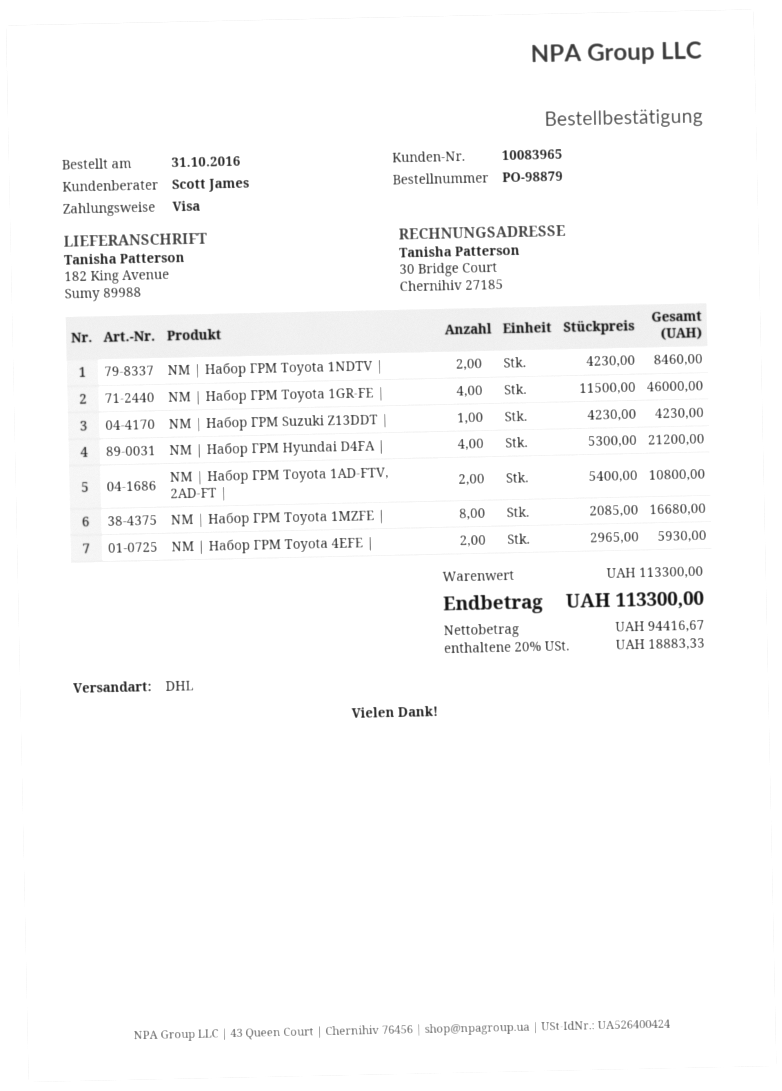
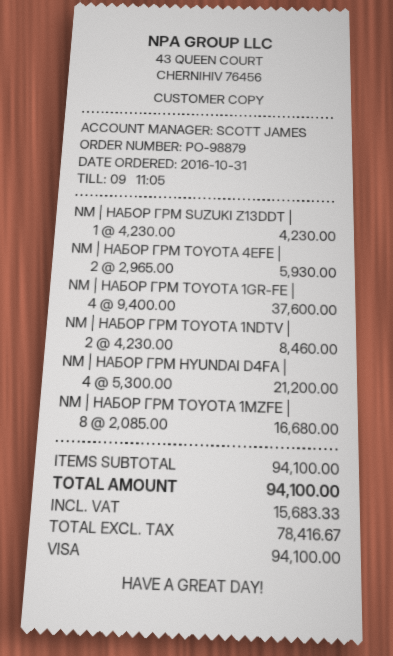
NM | Набор ГРМ Toyota 1GR-FE |: 4 x 11500.00 = 46000.00 -> 4 x 9400.00 = 37600.00
NM | Набор ГРМ Toyota 1AD-FTV, 2AD-FT |: 2 x 5400.00 = 10800.00 -> none
subtotal: 113300.00 -> 94100.00
net: 94416.67 -> 78416.67
tax: 18883.33 -> 15683.33
total: 113300.00 -> 94100.00

